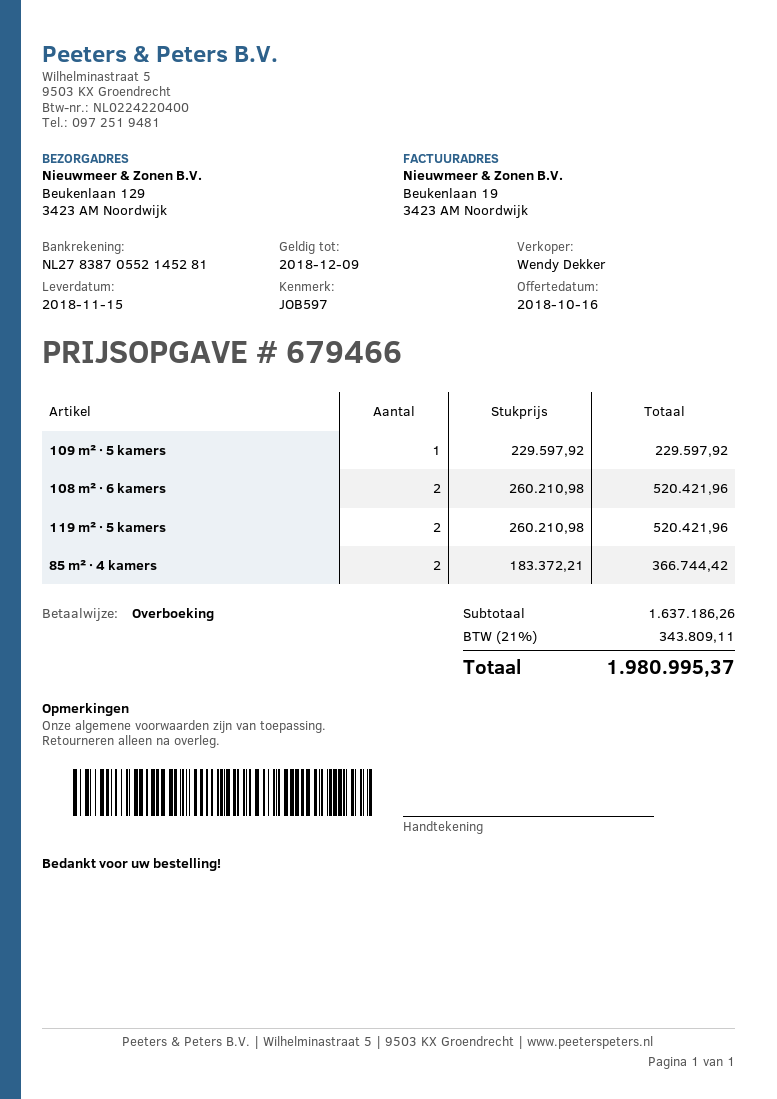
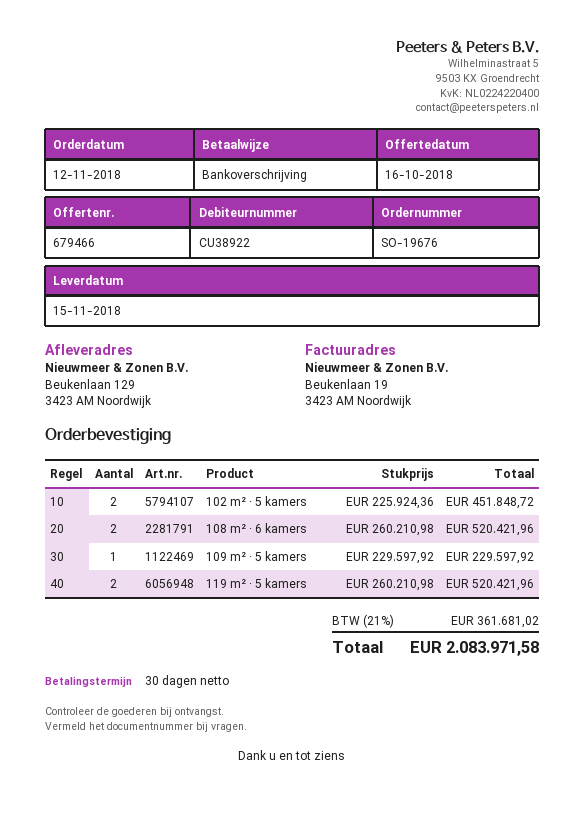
85 m² · 4 kamers: 2 x 183372.21 = 366744.42 -> none
102 m² · 5 kamers: none -> 2 x 225924.36 = 451848.72
tax: 21% = 343809.11 -> 21% = 361681.02
total: 1980995.37 -> 2083971.58

